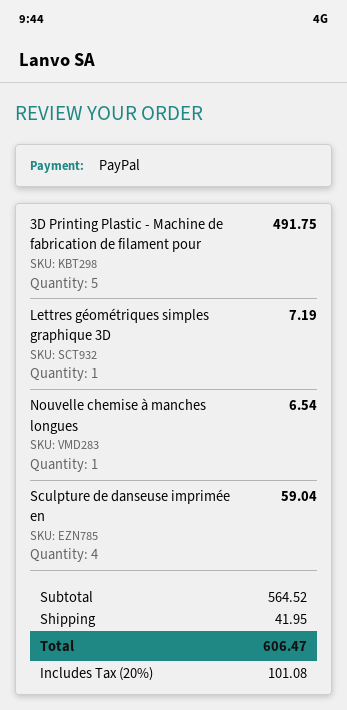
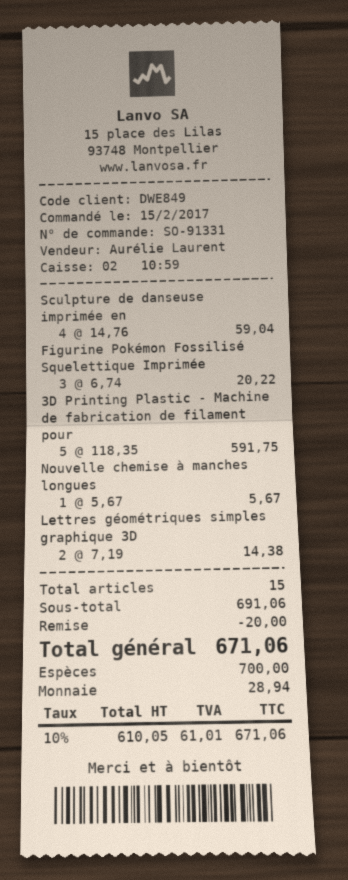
payment method: PayPal -> cash
3D Printing Plastic - Machine de fabrication de filament pour: 5 for 491.75 -> 5 for 591.75
Lettres géométriques simples graphique 3D: 1 for 7.19 -> 2 for 14.38
Nouvelle chemise à manches longues: 1 for 6.54 -> 1 for 5.67
Figurine Pokémon Fossilisé Squelettique Imprimée: none -> 3 for 20.22
subtotal: 564.52 -> 691.06
discount: none -> 20.00
shipping: 41.95 -> none
tax: 20% = 101.08 -> 10% = 61.01
total: 606.47 -> 671.06

